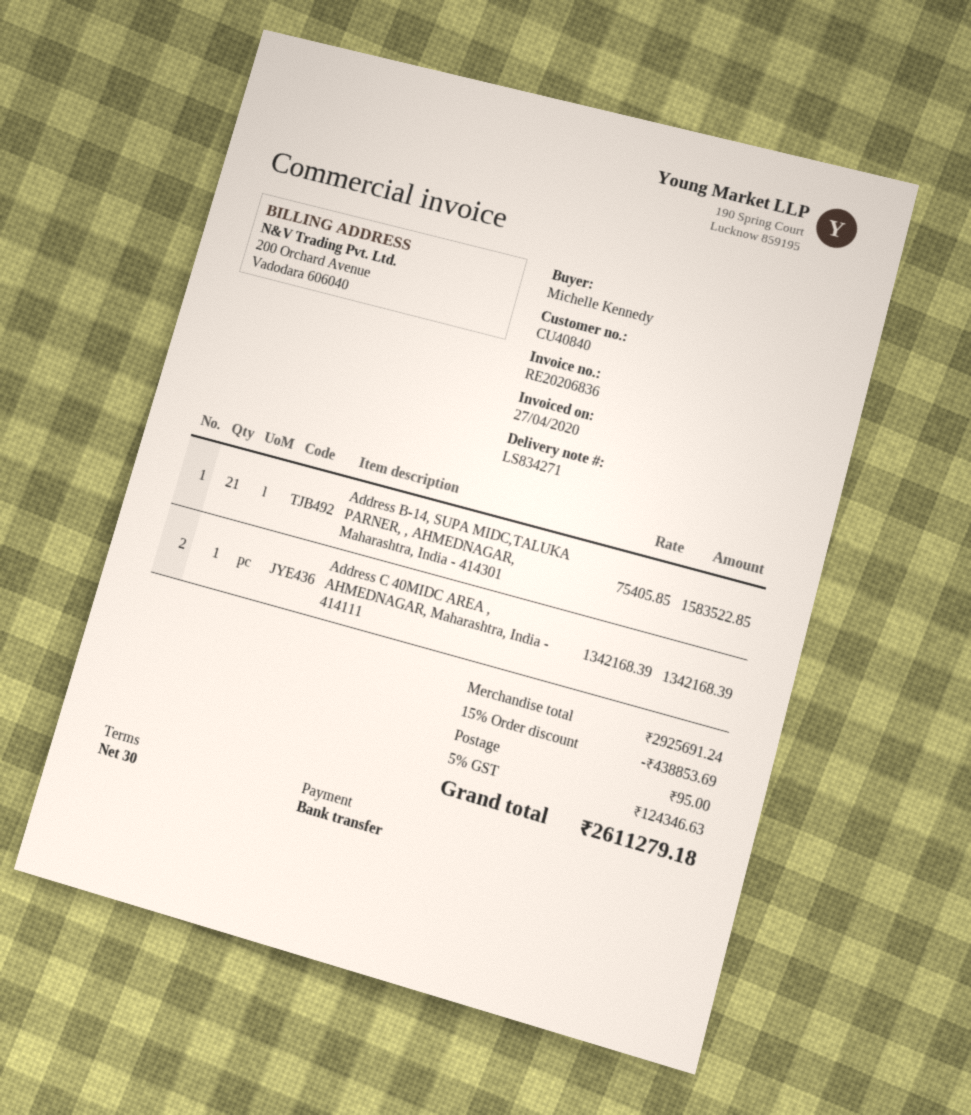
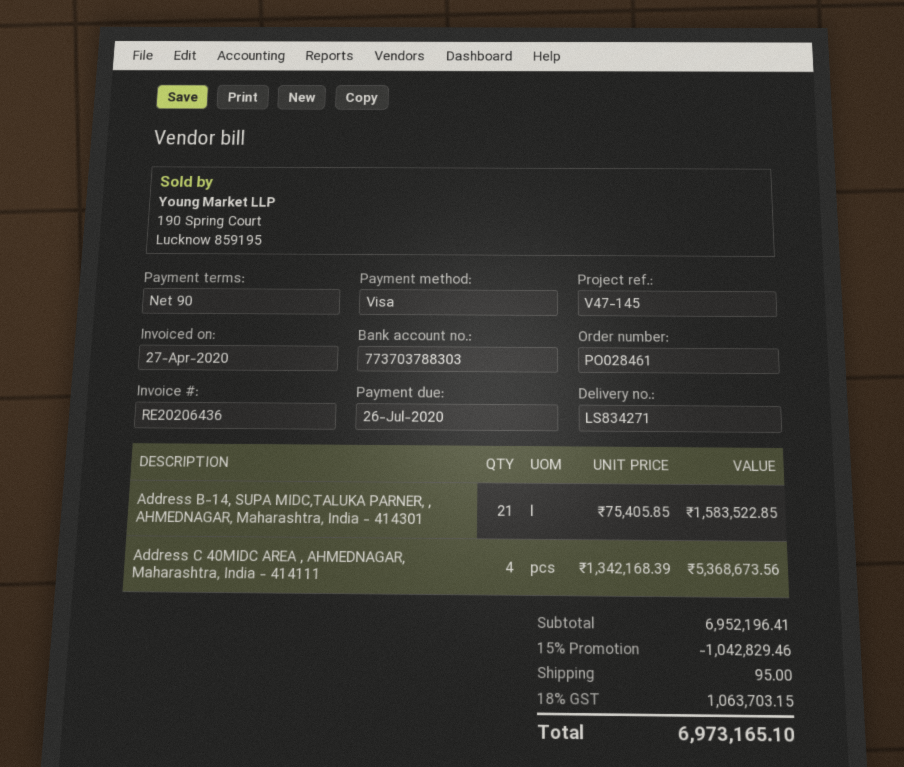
invoice number: RE20206836 -> RE20206436
payment terms: 30 days -> 90 days
payment method: bank transfer -> Visa
Address C 40MIDC AREA , AHMEDNAGAR, Maharashtra, India - 414111: 1 x 1342168.39 = 1342168.39 -> 4 x 1342168.39 = 5368673.56
subtotal: 2925691.24 -> 6952196.41
discount: 15% = 438853.69 -> 15% = 1042829.46
tax: 5% = 124346.63 -> 18% = 1063703.15
total: 2611279.18 -> 6973165.10

